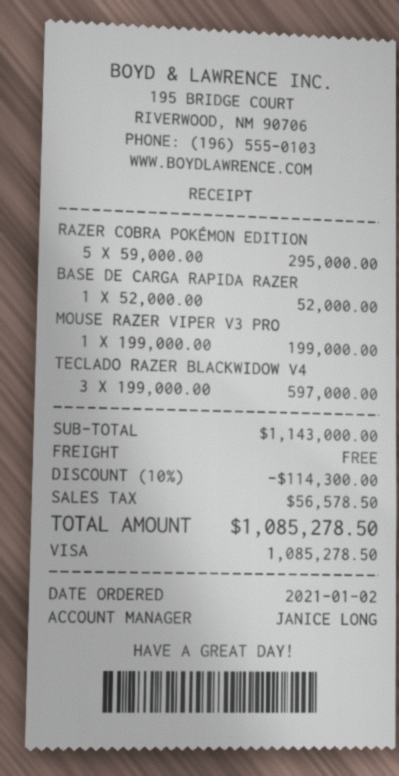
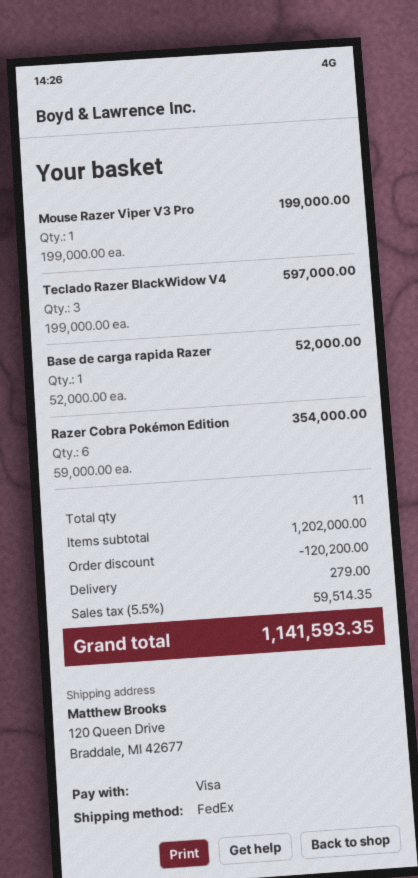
RAZER COBRA POKÉMON EDITION: 5 x 59000.00 = 295000.00 -> 6 x 59000.00 = 354000.00
subtotal: 1143000.00 -> 1202000.00
discount: 114300.00 -> 120200.00
shipping: 0.00 -> 279.00
tax: 56578.50 -> 59514.35
total: 1085278.50 -> 1141593.35

